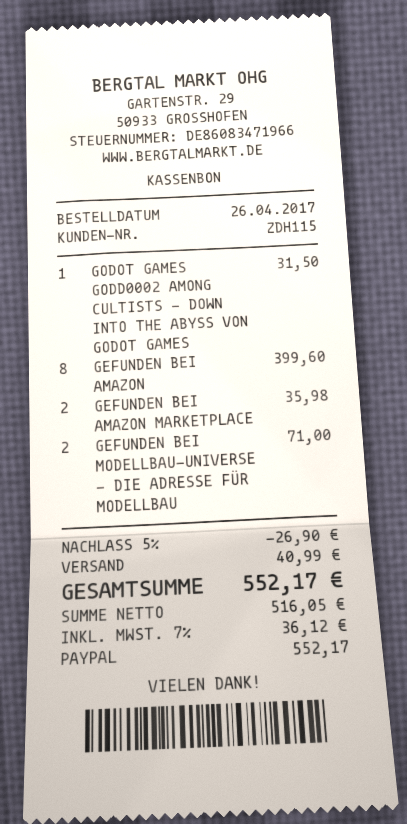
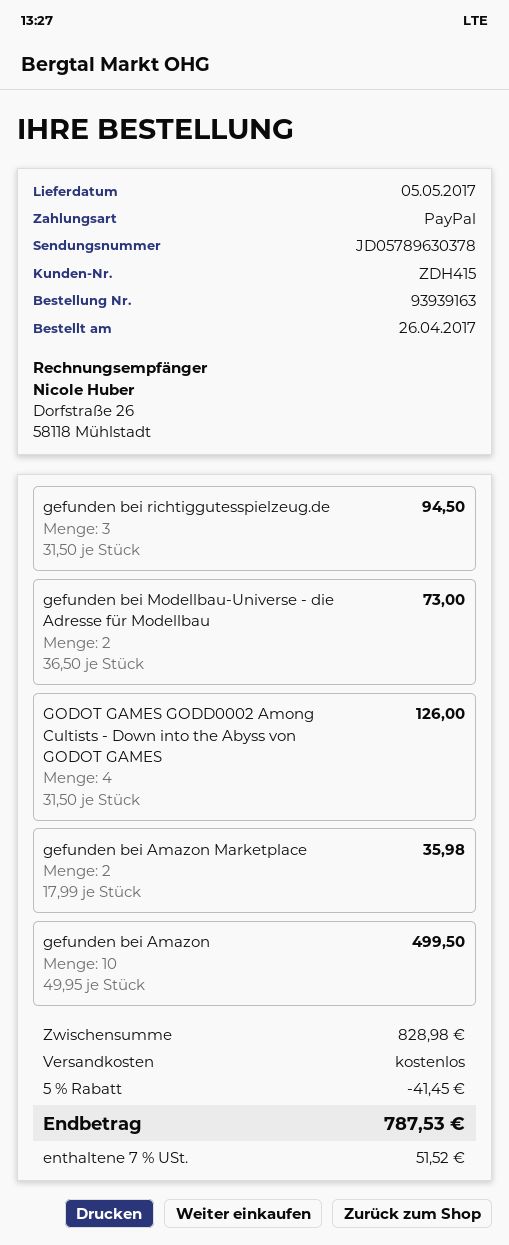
customer number: ZDH115 -> ZDH415
GODOT GAMES GODD0002 AMONG CULTISTS - DOWN INTO THE ABYSS VON GODOT GAMES: 1 for 31.50 -> 4 for 126.00
GEFUNDEN BEI AMAZON: 8 for 399.60 -> 10 for 499.50
GEFUNDEN BEI MODELLBAU-UNIVERSE - DIE ADRESSE FÜR MODELLBAU: 2 for 71.00 -> 2 for 73.00
gefunden bei richtiggutesspielzeug.de: none -> 3 for 94.50
discount: 5% = 26.90 -> 5% = 41.45
shipping: 40.99 -> 0.00
tax: 7% = 36.12 -> 7% = 51.52
total: 552.17 -> 787.53

